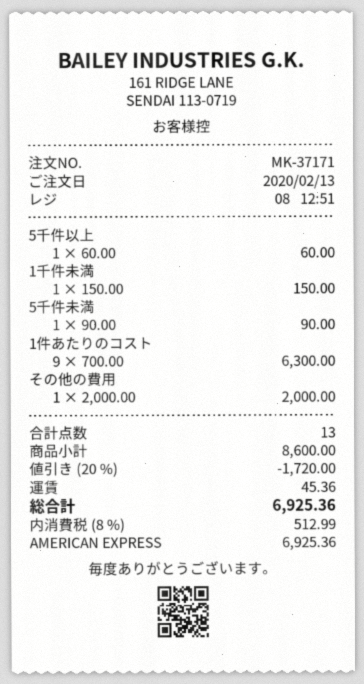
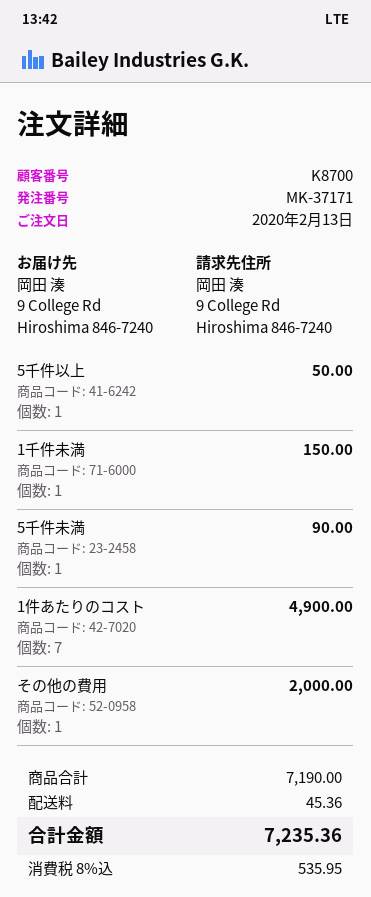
5千件以上: 1 for 60.00 -> 1 for 50.00
1件あたりのコスト: 9 for 6300.00 -> 7 for 4900.00
subtotal: 8600.00 -> 7190.00
discount: 20% = 1720.00 -> none
tax: 8% = 512.99 -> 8% = 535.95
total: 6925.36 -> 7235.36

